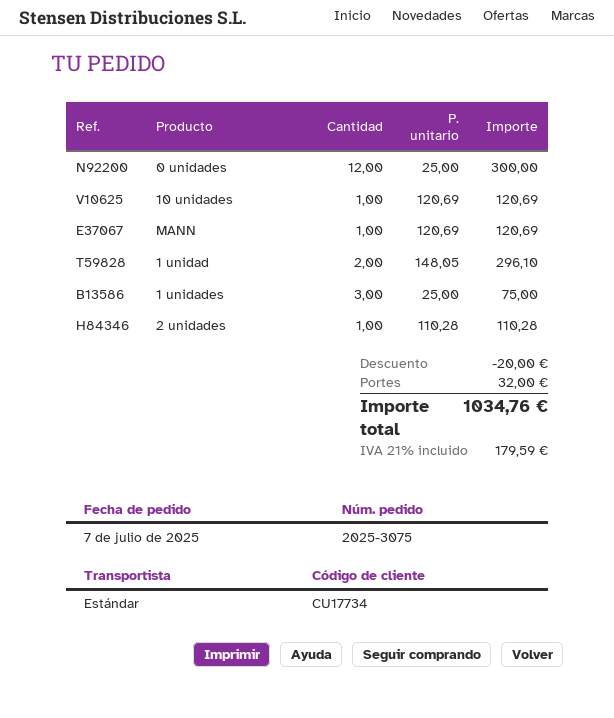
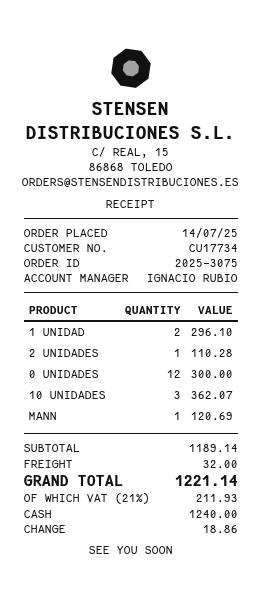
order date: 2025-07-07 -> 2025-07-14
10 unidades: 1 for 120.69 -> 3 for 362.07
1 unidades: 3 for 75.00 -> none
discount: 20.00 -> none
tax: 21% = 179.59 -> 21% = 211.93
total: 1034.76 -> 1221.14

